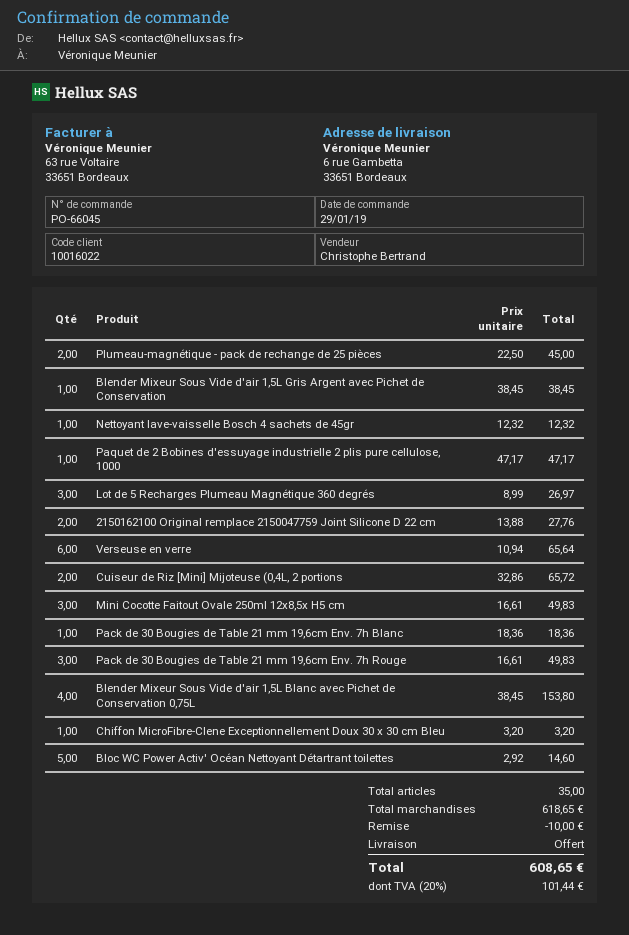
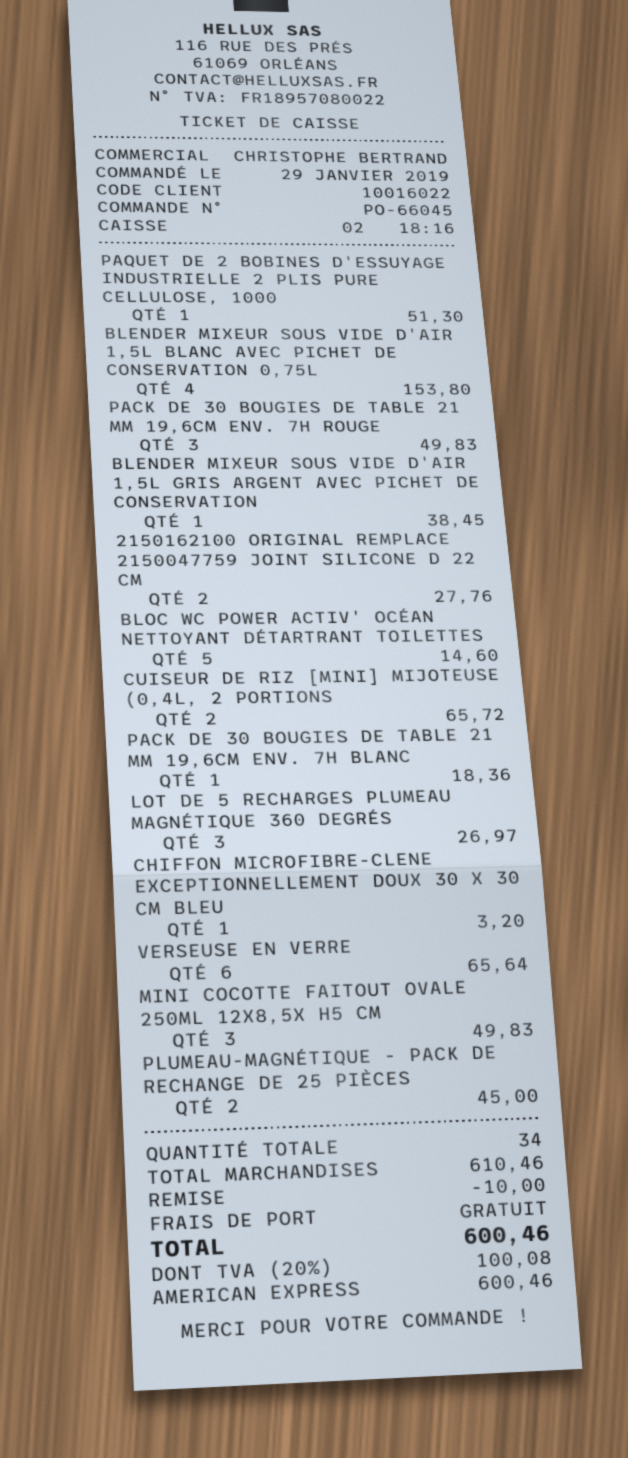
Nettoyant lave-vaisselle Bosch 4 sachets de 45gr: 1 for 12.32 -> none
Paquet de 2 Bobines d'essuyage industrielle 2 plis pure cellulose, 1000: 1 for 47.17 -> 1 for 51.30
total quantity: 35 -> 34
subtotal: 618.65 -> 610.46
tax: 20% = 101.44 -> 20% = 100.08
total: 608.65 -> 600.46

